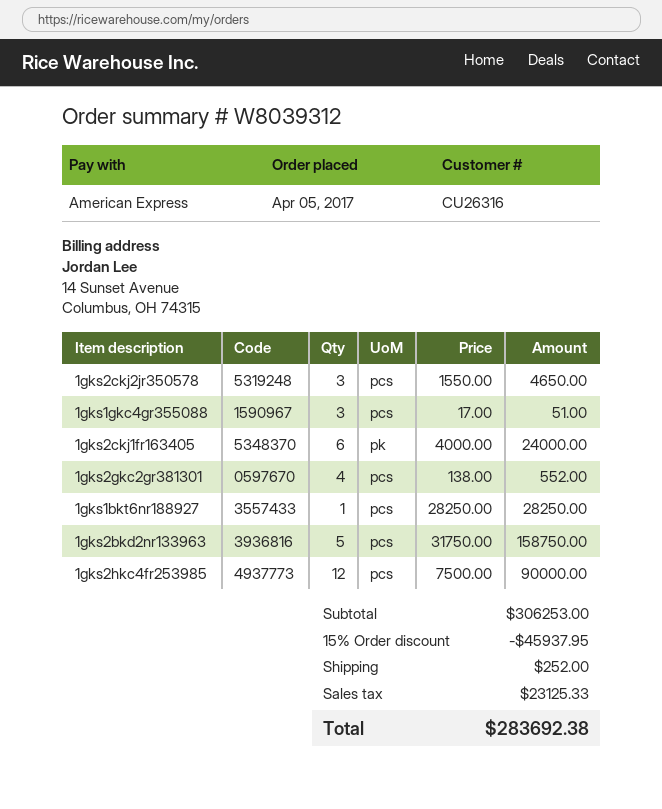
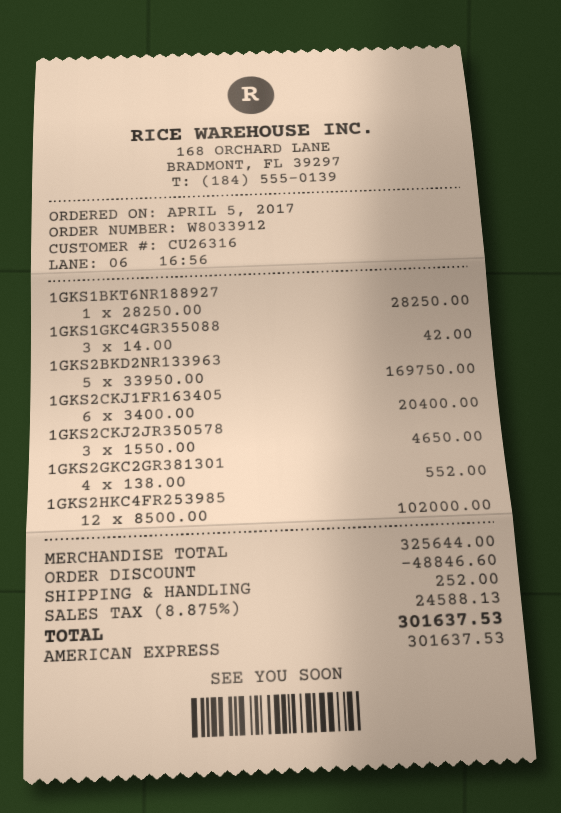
order number: W8039312 -> W8033912
1gks1gkc4gr355088: 3 x 17.00 = 51.00 -> 3 x 14.00 = 42.00
1gks2ckj1fr163405: 6 x 4000.00 = 24000.00 -> 6 x 3400.00 = 20400.00
1gks2bkd2nr133963: 5 x 31750.00 = 158750.00 -> 5 x 33950.00 = 169750.00
1gks2hkc4fr253985: 12 x 7500.00 = 90000.00 -> 12 x 8500.00 = 102000.00
subtotal: 306253.00 -> 325644.00
discount: 45937.95 -> 48846.60
tax: 23125.33 -> 24588.13
total: 283692.38 -> 301637.53

